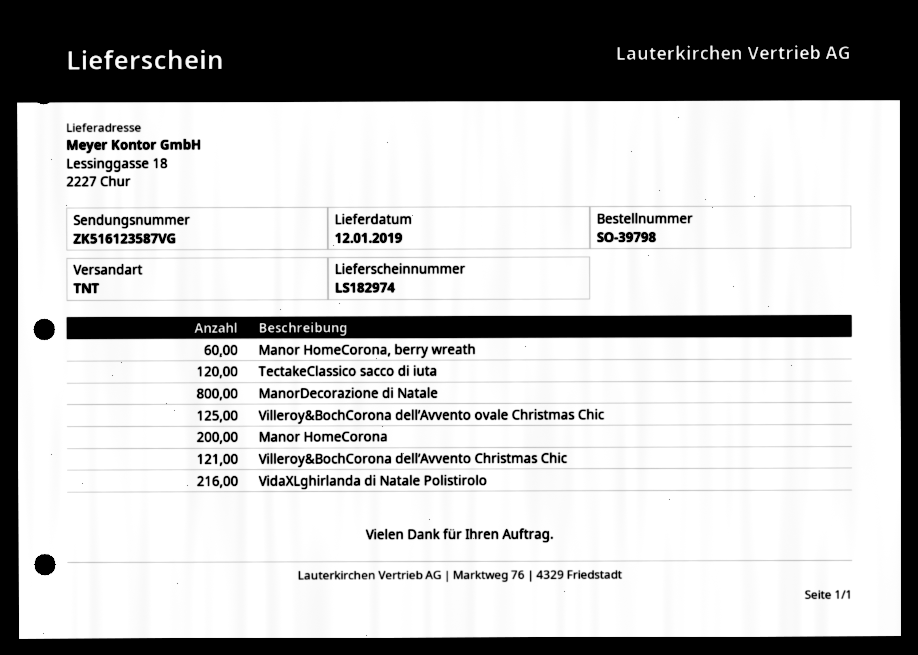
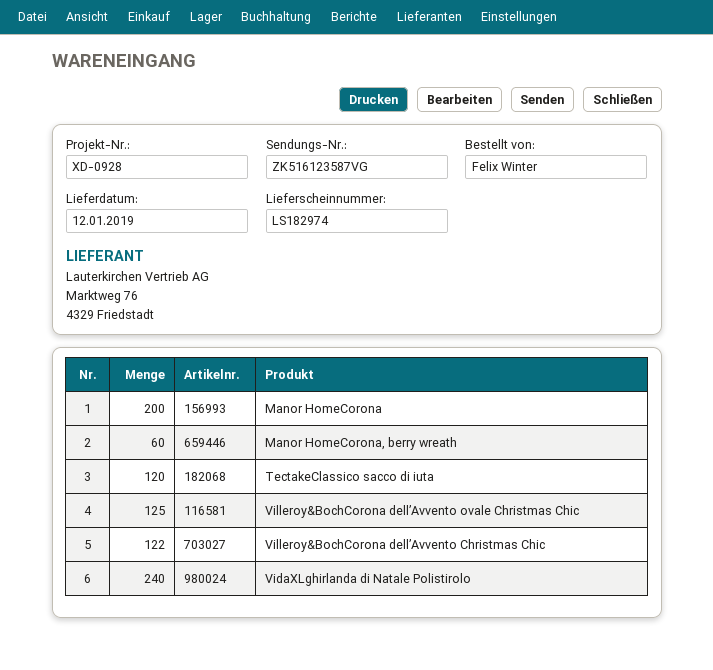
ManorDecorazione di Natale: 800 -> none
Villeroy&BochCorona dell’Avvento Christmas Chic: 121 -> 122
VidaXLghirlanda di Natale Polistirolo: 216 -> 240

